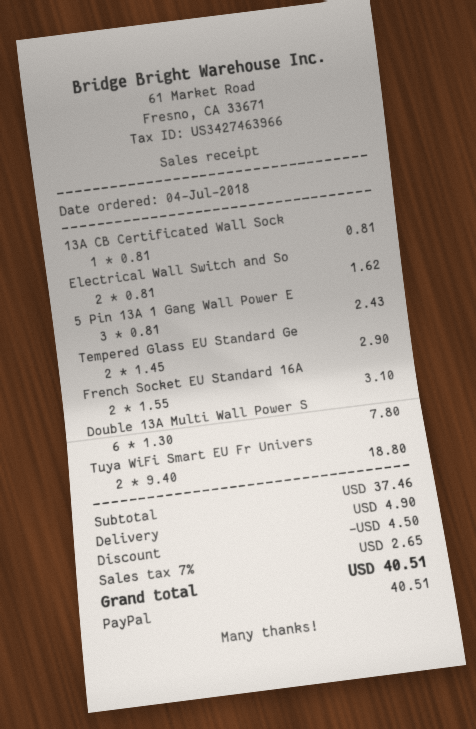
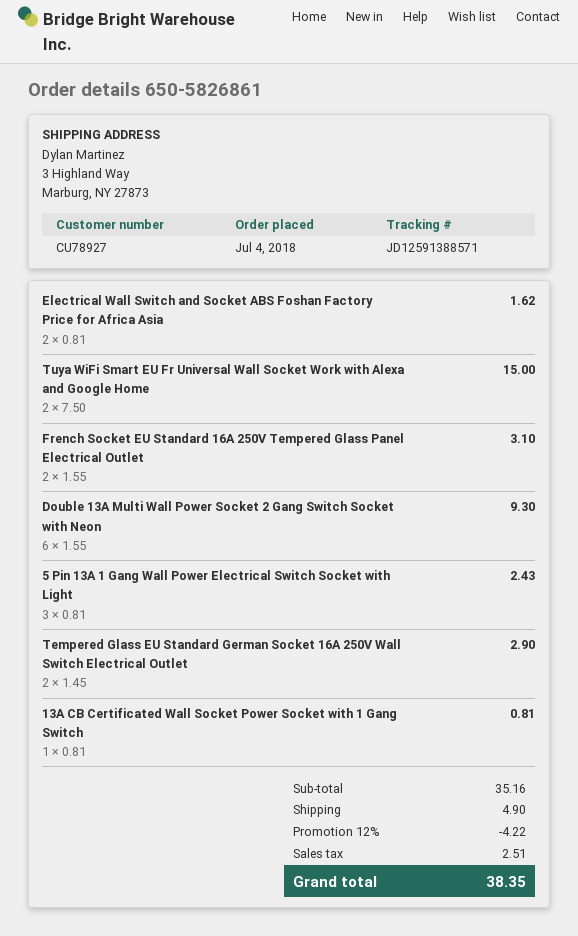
Double 13A Multi Wall Power S: 6 x 1.30 = 7.80 -> 6 x 1.55 = 9.30
Tuya WiFi Smart EU Fr Univers: 2 x 9.40 = 18.80 -> 2 x 7.50 = 15.00
subtotal: 37.46 -> 35.16
discount: 4.50 -> 4.22
tax: 2.65 -> 2.51
total: 40.51 -> 38.35

